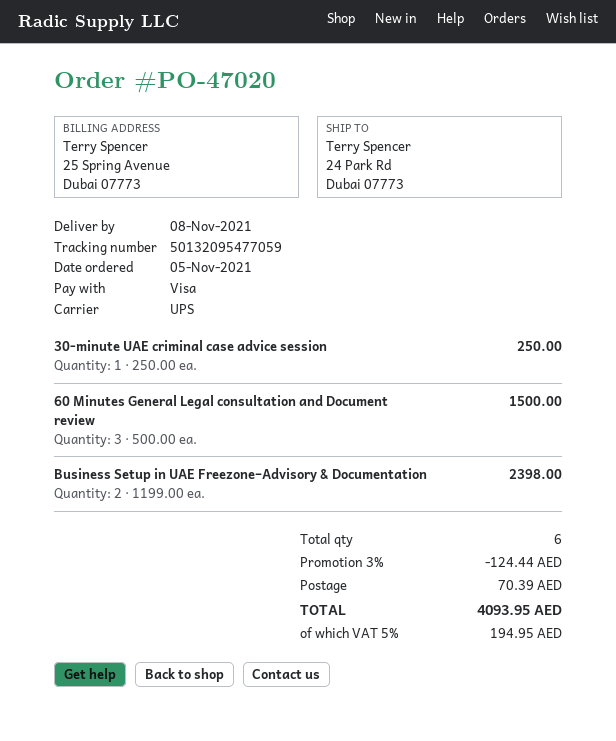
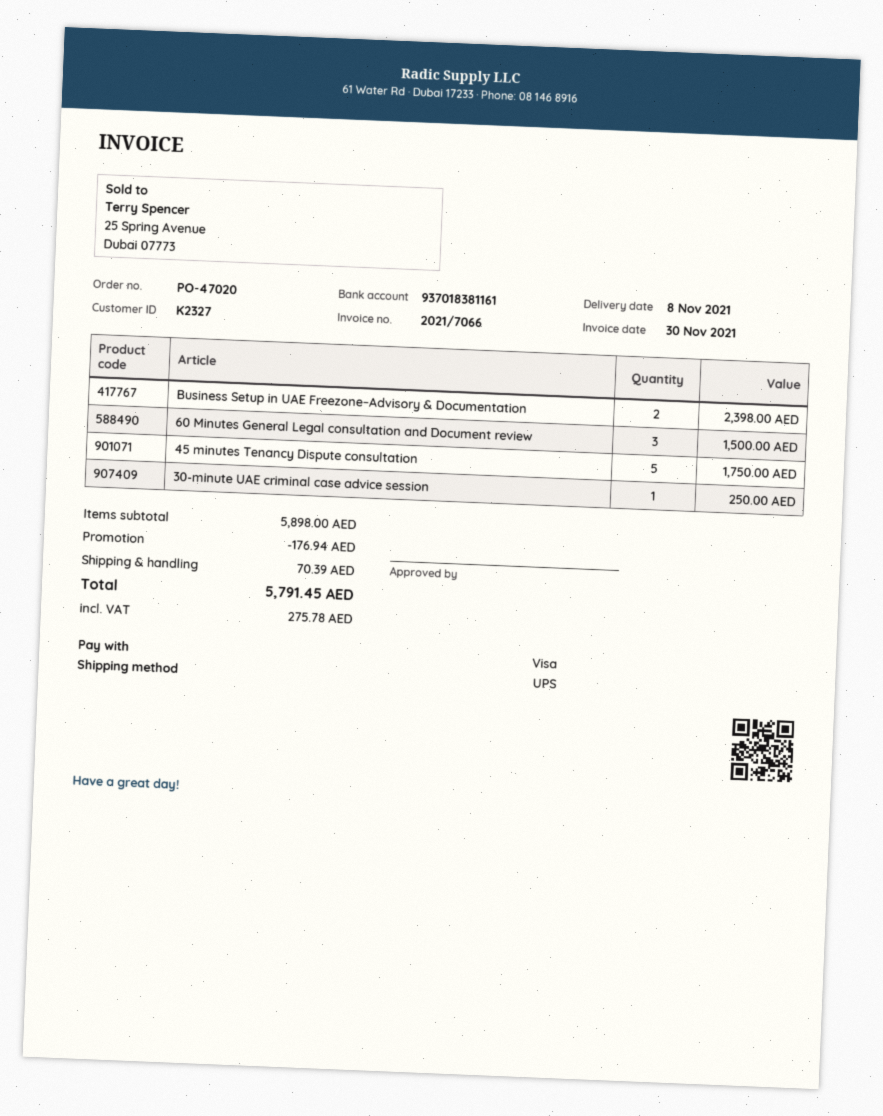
45 minutes Tenancy Dispute consultation: none -> 5 for 1750.00
discount: 124.44 -> 176.94
tax: 194.95 -> 275.78
total: 4093.95 -> 5791.45

